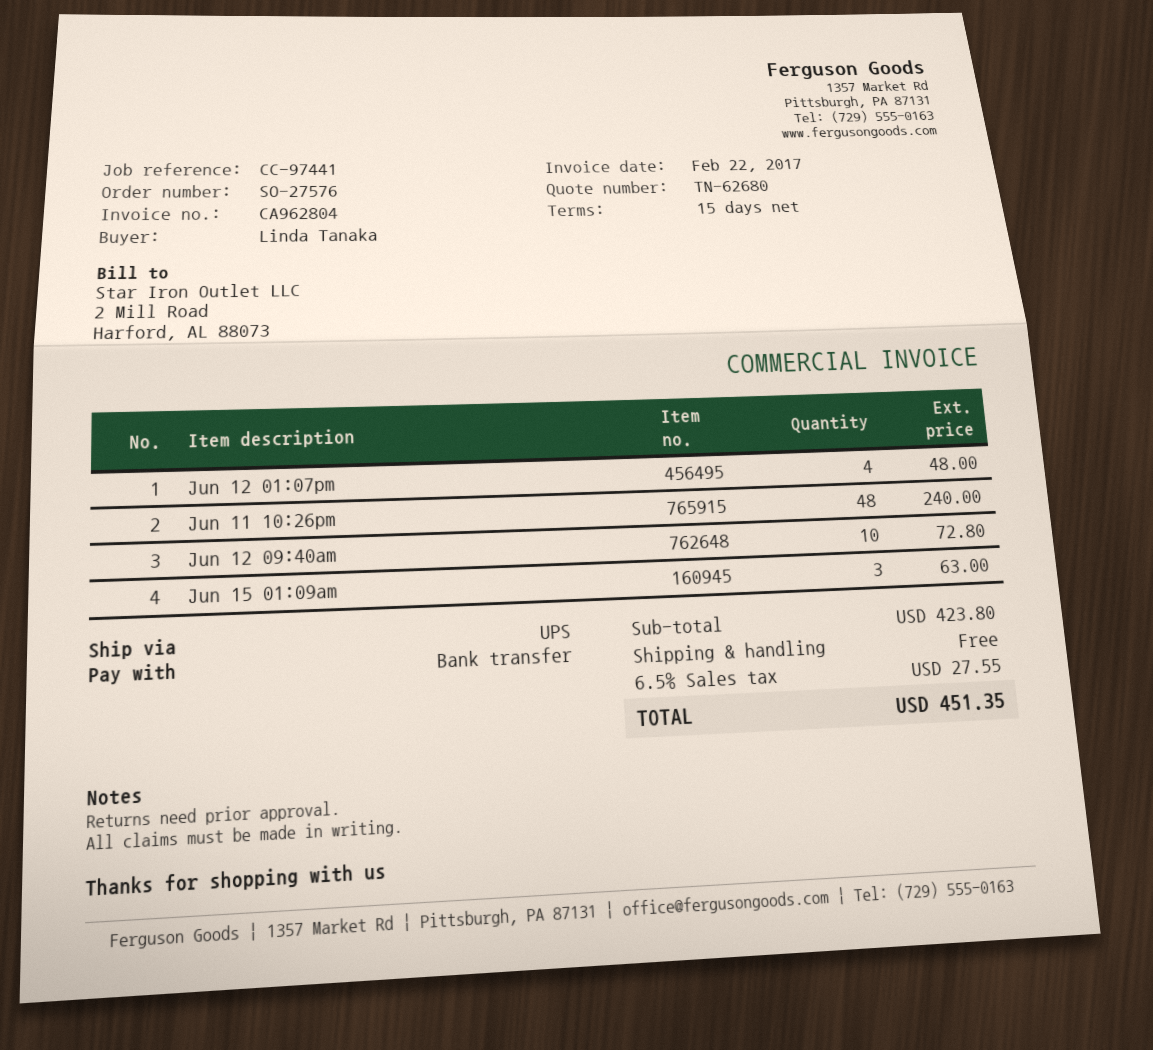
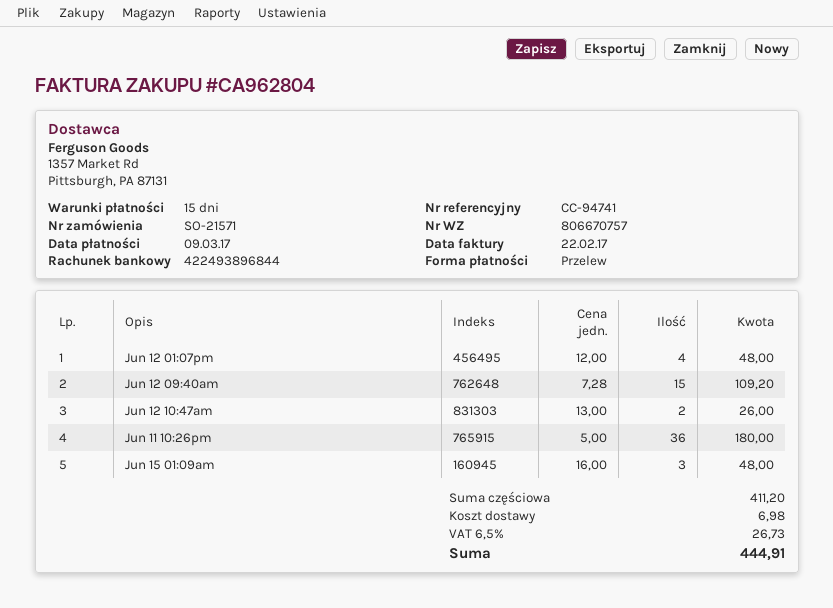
order number: SO-27576 -> SO-21571
reference: CC-97441 -> CC-94741
Jun 11 10:26pm: 48 for 240.00 -> 36 for 180.00
Jun 12 09:40am: 10 for 72.80 -> 15 for 109.20
Jun 15 01:09am: 3 for 63.00 -> 3 for 48.00
Jun 12 10:47am: none -> 2 for 26.00
subtotal: 423.80 -> 411.20
shipping: 0.00 -> 6.98
tax: 6.5% = 27.55 -> 6.5% = 26.73
total: 451.35 -> 444.91

